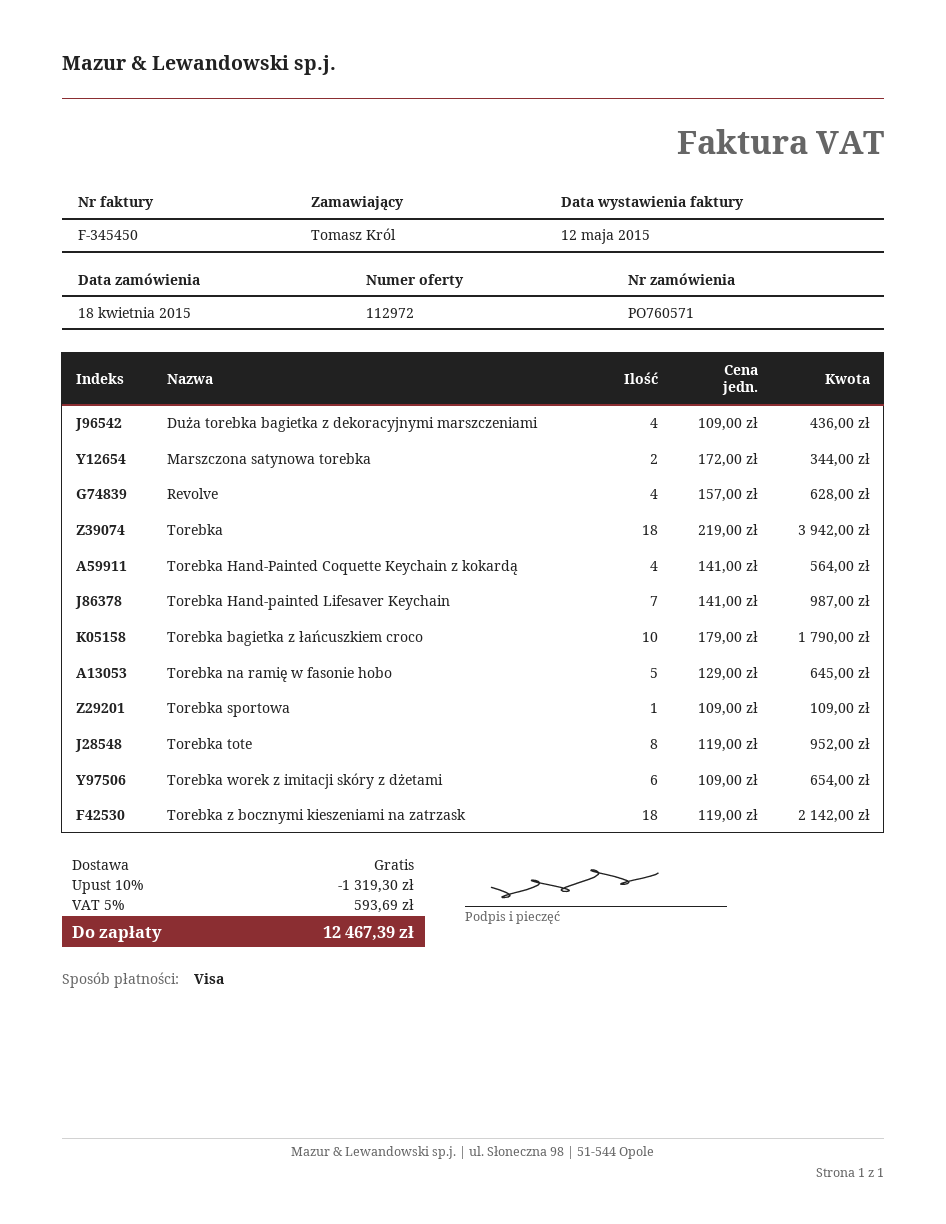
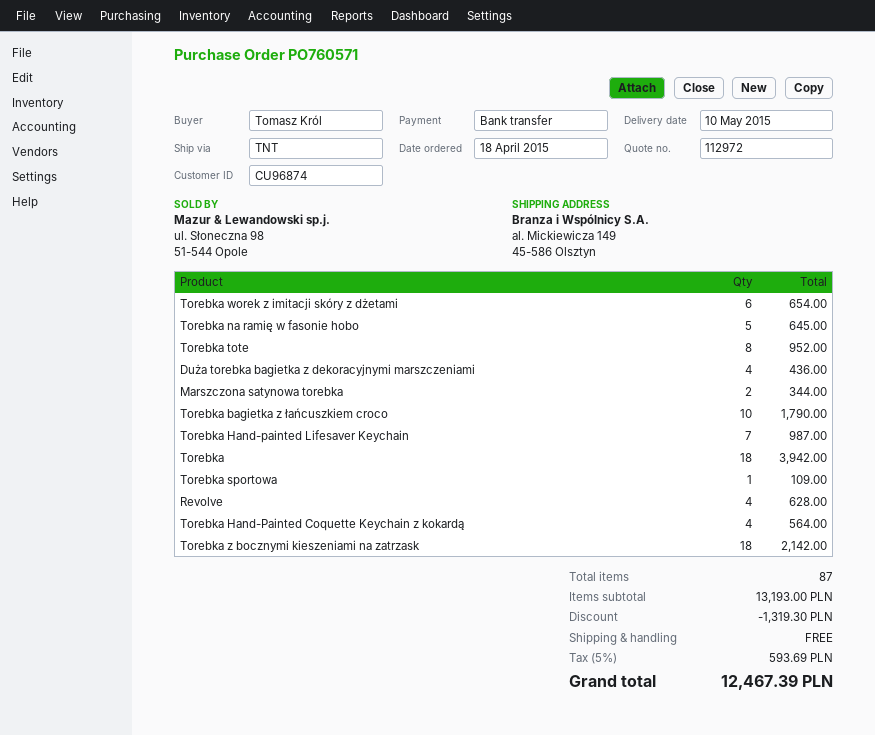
payment method: Visa -> bank transfer

